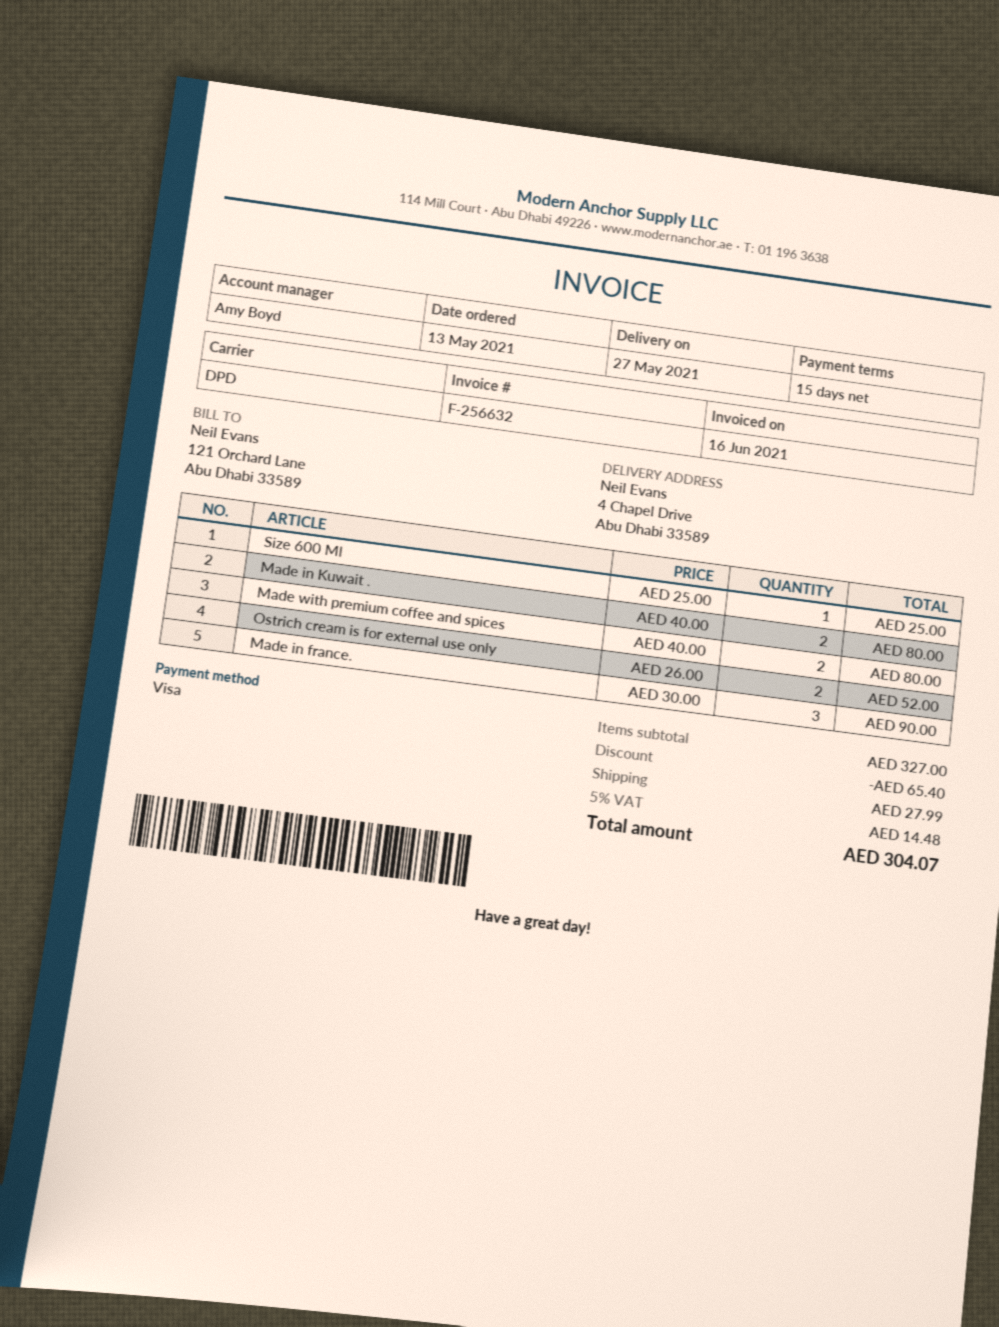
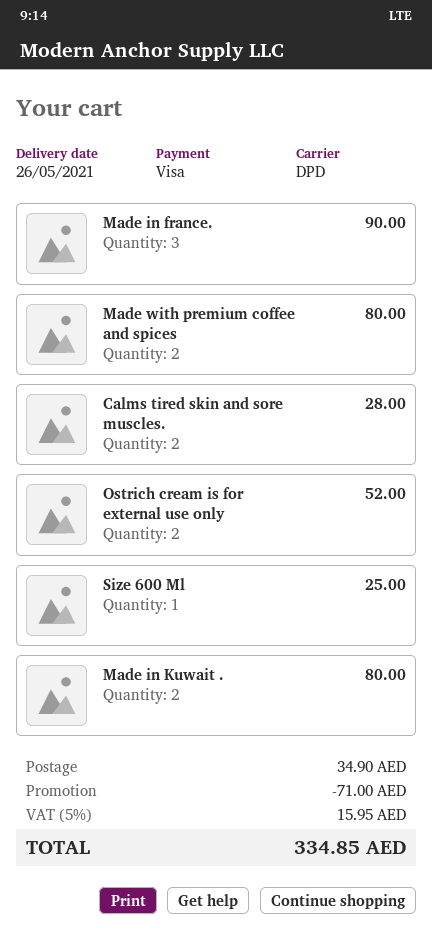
delivery date: 2021-05-27 -> 2021-05-26
Calms tired skin and sore muscles.: none -> 2 for 28.00
discount: 65.40 -> 71.00
shipping: 27.99 -> 34.90
tax: 5% = 14.48 -> 5% = 15.95
total: 304.07 -> 334.85

